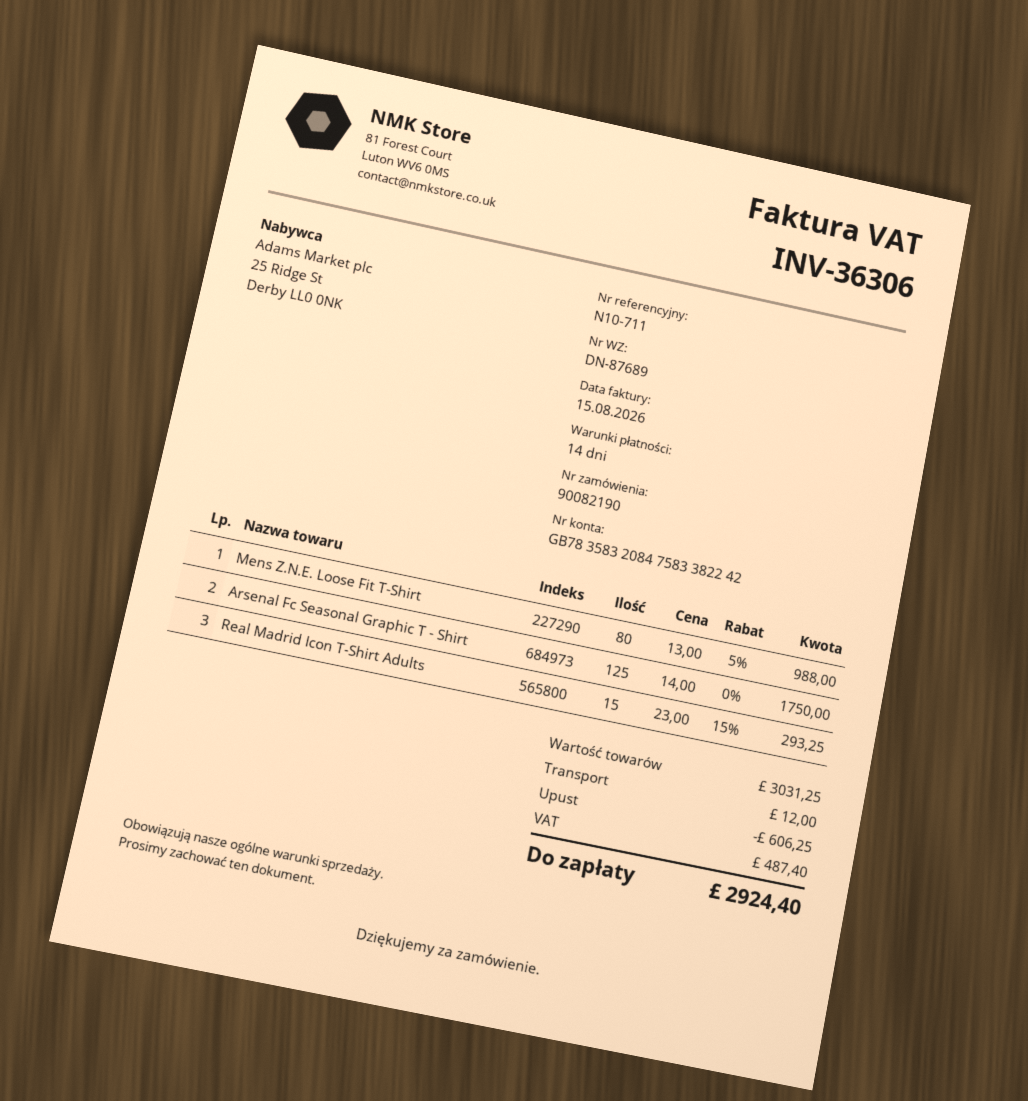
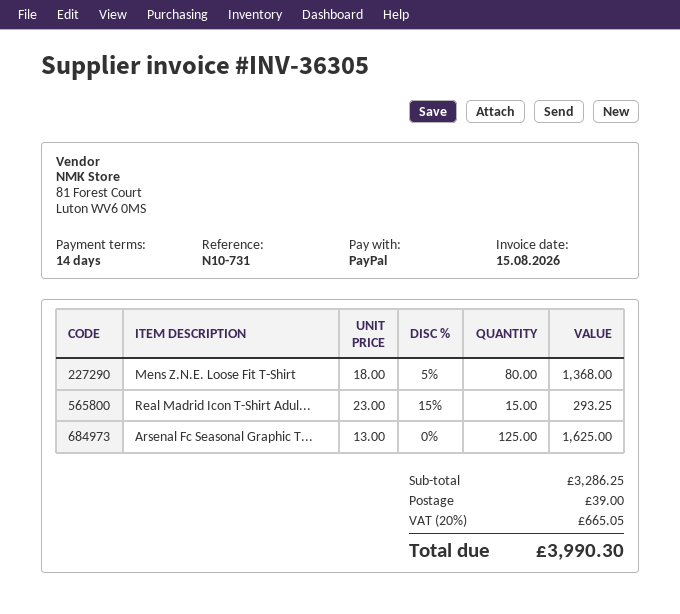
invoice number: INV-36306 -> INV-36305
reference: N10-711 -> N10-731
Mens Z.N.E. Loose Fit T-Shirt: 80 x 13.00 - 5% = 988.00 -> 80 x 18.00 - 5% = 1368.00
Arsenal Fc Seasonal Graphic T - Shirt: 125 x 14.00 = 1750.00 -> 125 x 13.00 = 1625.00
subtotal: 3031.25 -> 3286.25
discount: 606.25 -> none
shipping: 12.00 -> 39.00
tax: 487.40 -> 665.05
total: 2924.40 -> 3990.30

